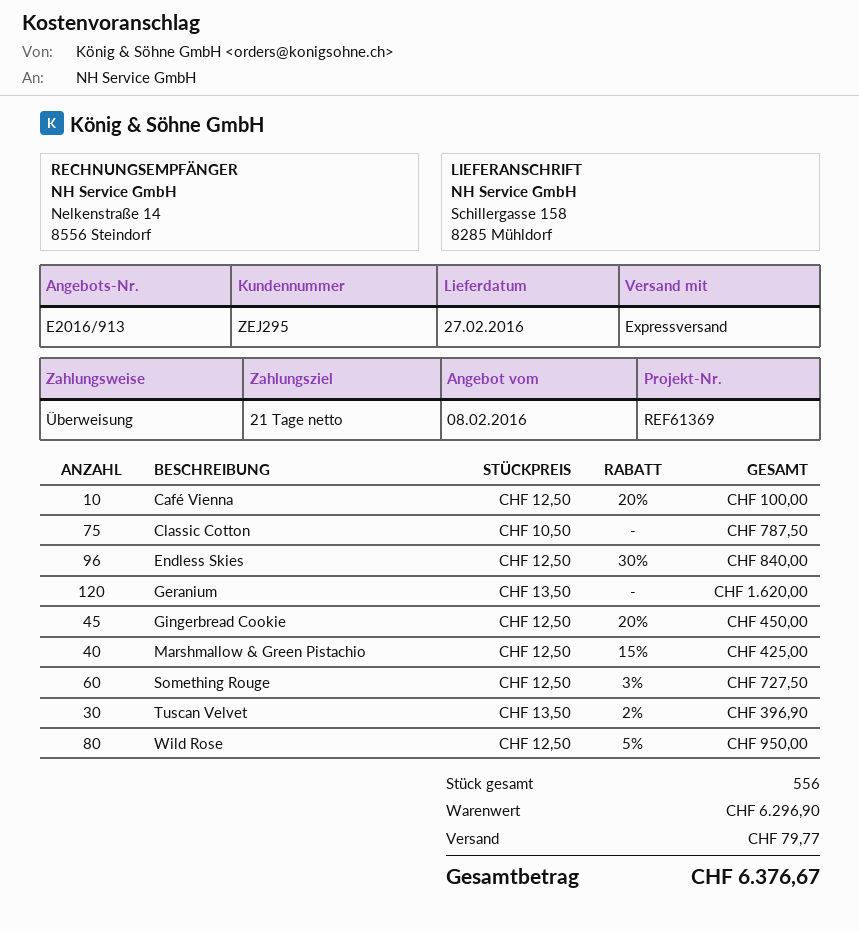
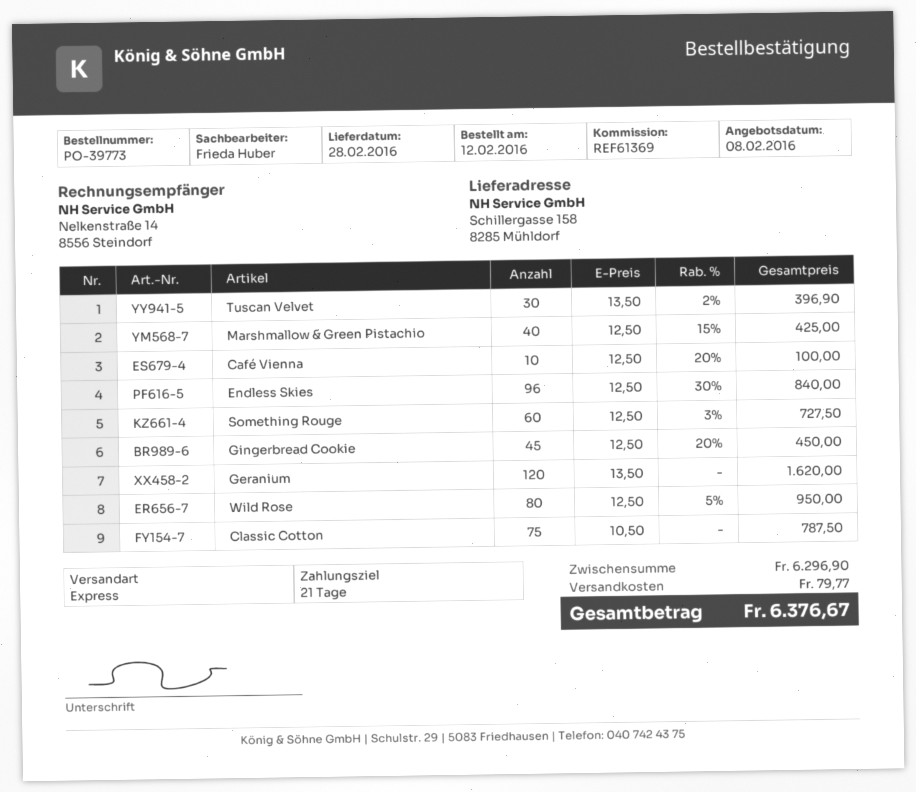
delivery date: 2016-02-27 -> 2016-02-28

